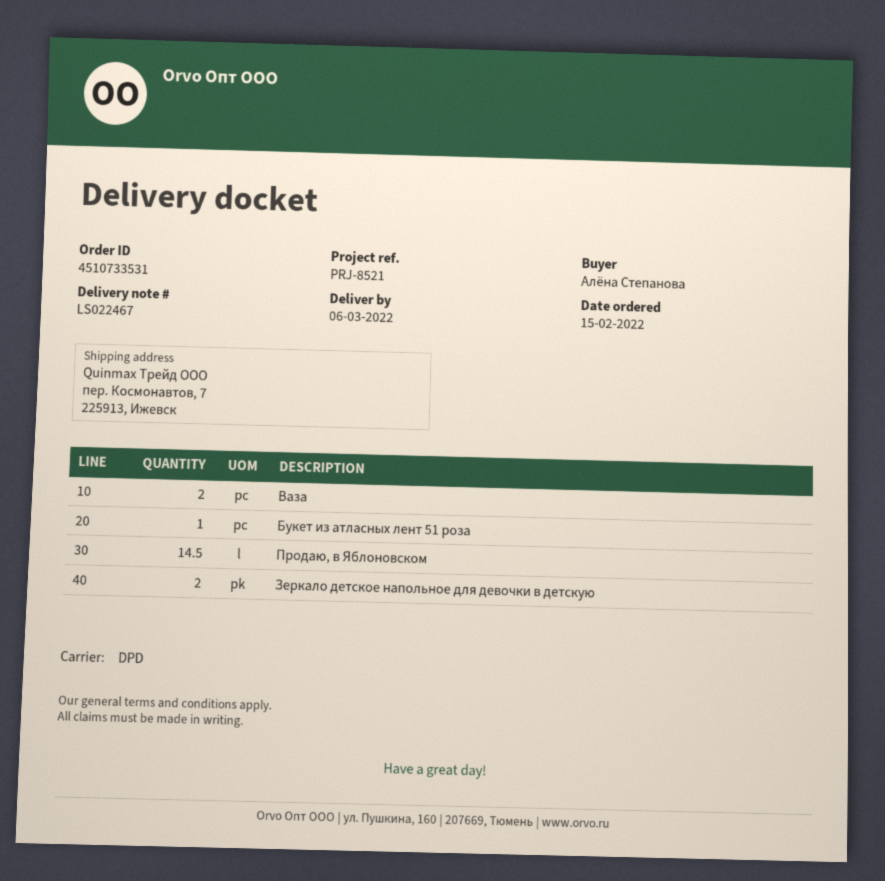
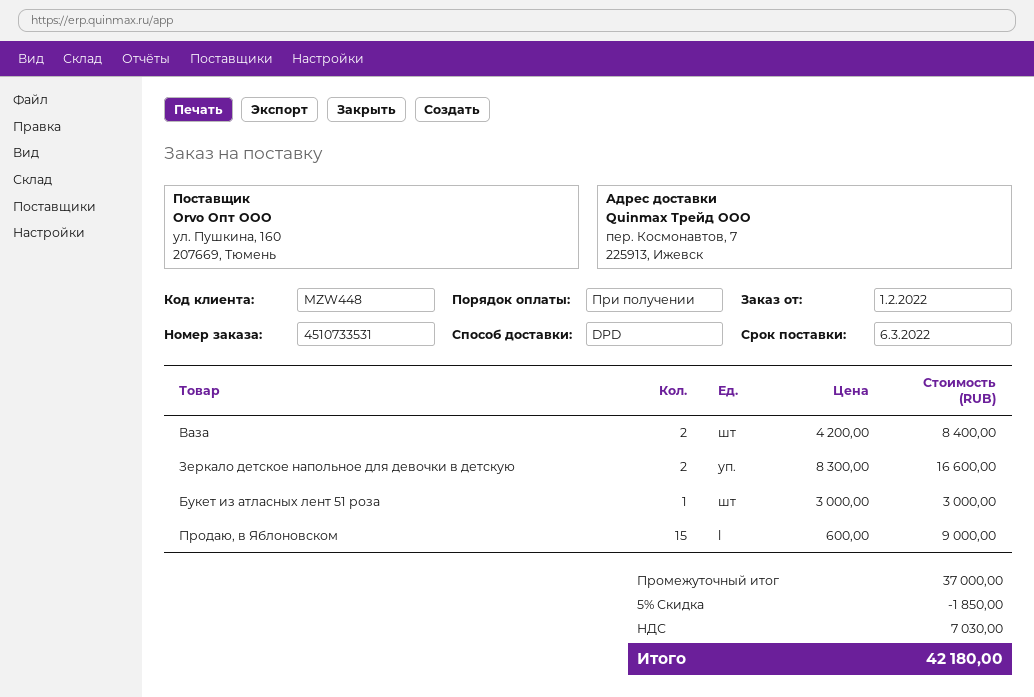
order date: 2022-02-15 -> 2022-02-01
Продаю, в Яблоновском: 14.5 -> 15

